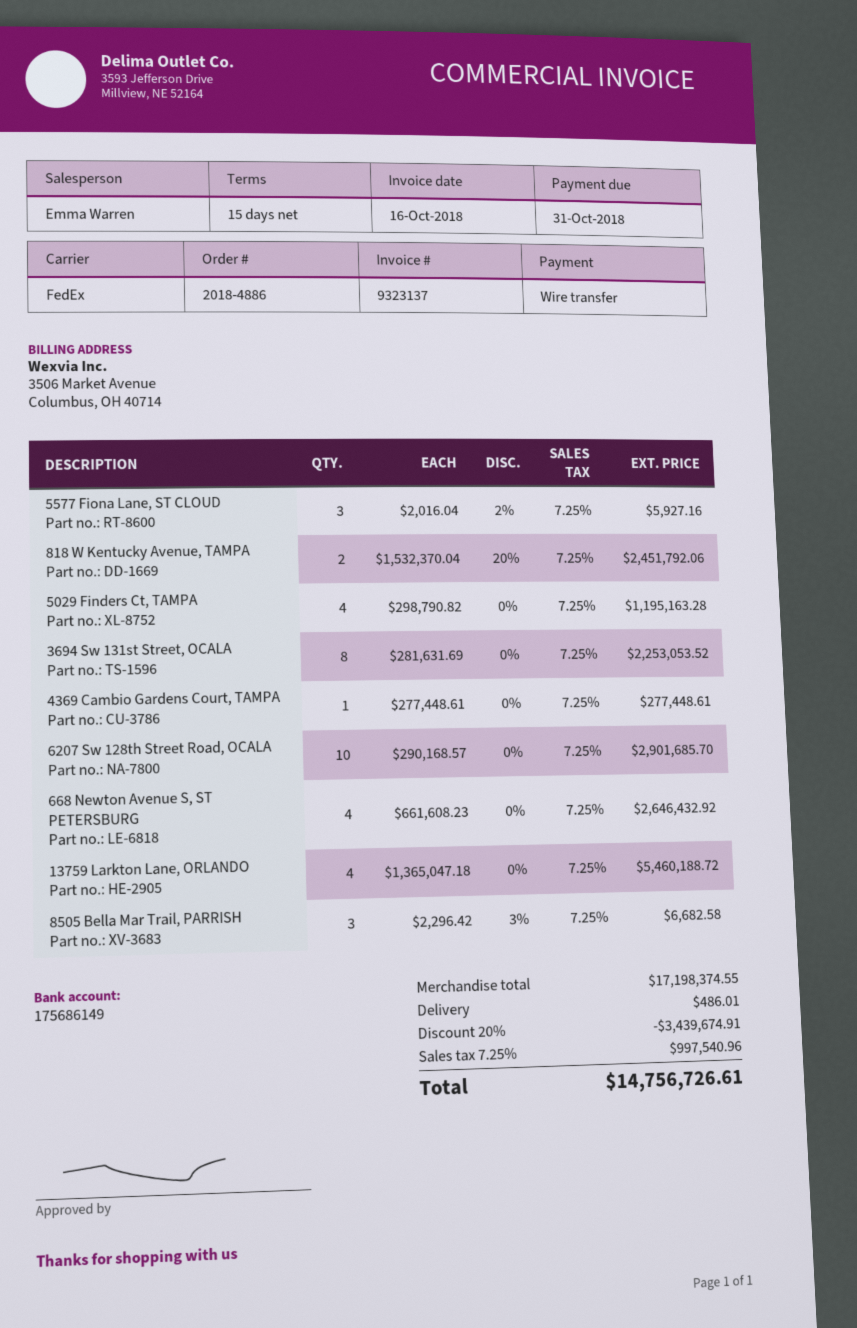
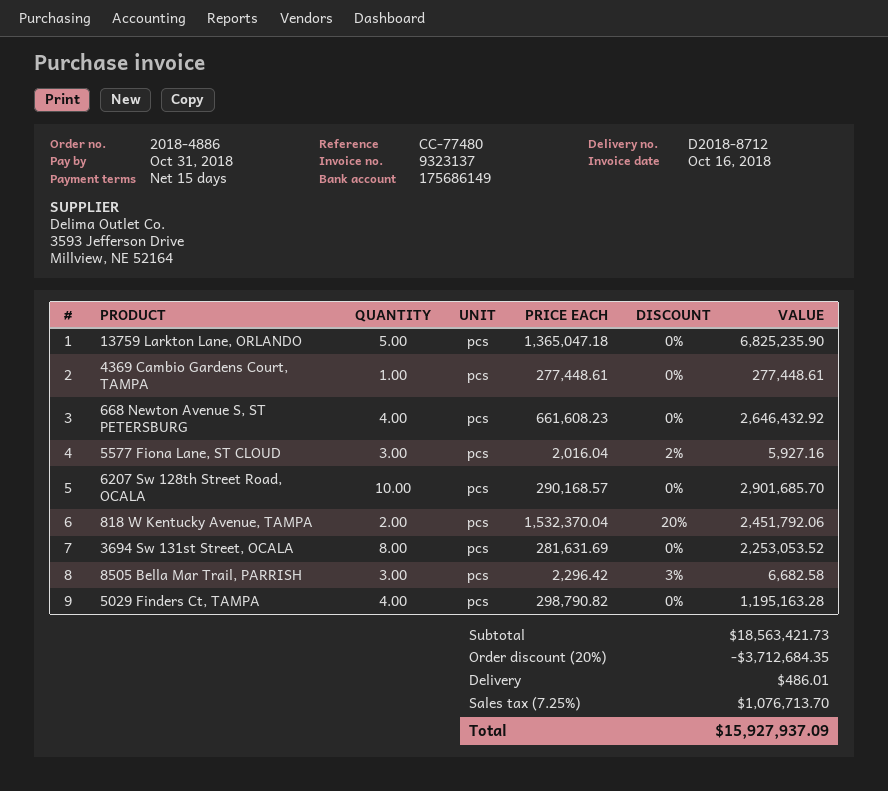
13759 Larkton Lane, ORLANDO: 4 x 1365047.18 = 5460188.72 -> 5 x 1365047.18 = 6825235.90
subtotal: 17198374.55 -> 18563421.73
discount: 20% = 3439674.91 -> 20% = 3712684.35
tax: 7.25% = 997540.96 -> 7.25% = 1076713.70
total: 14756726.61 -> 15927937.09

